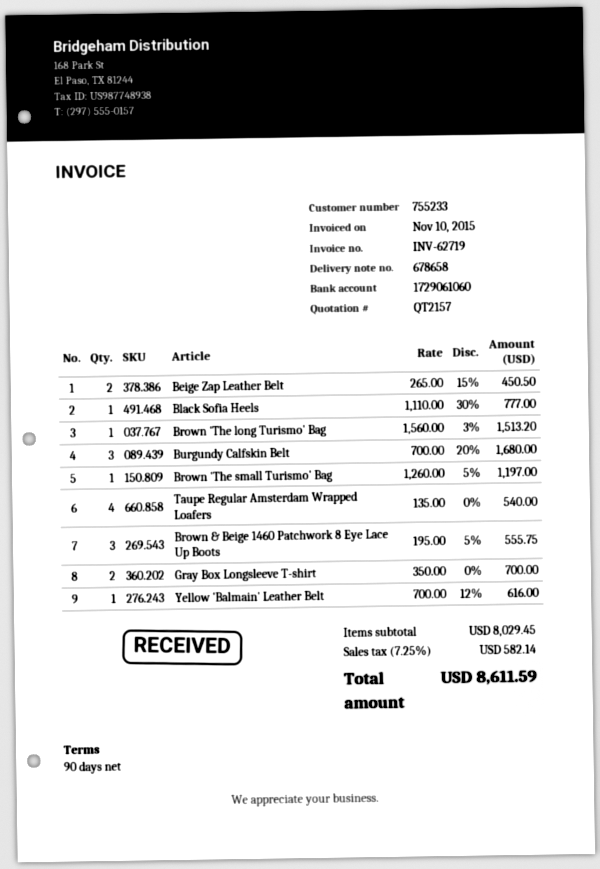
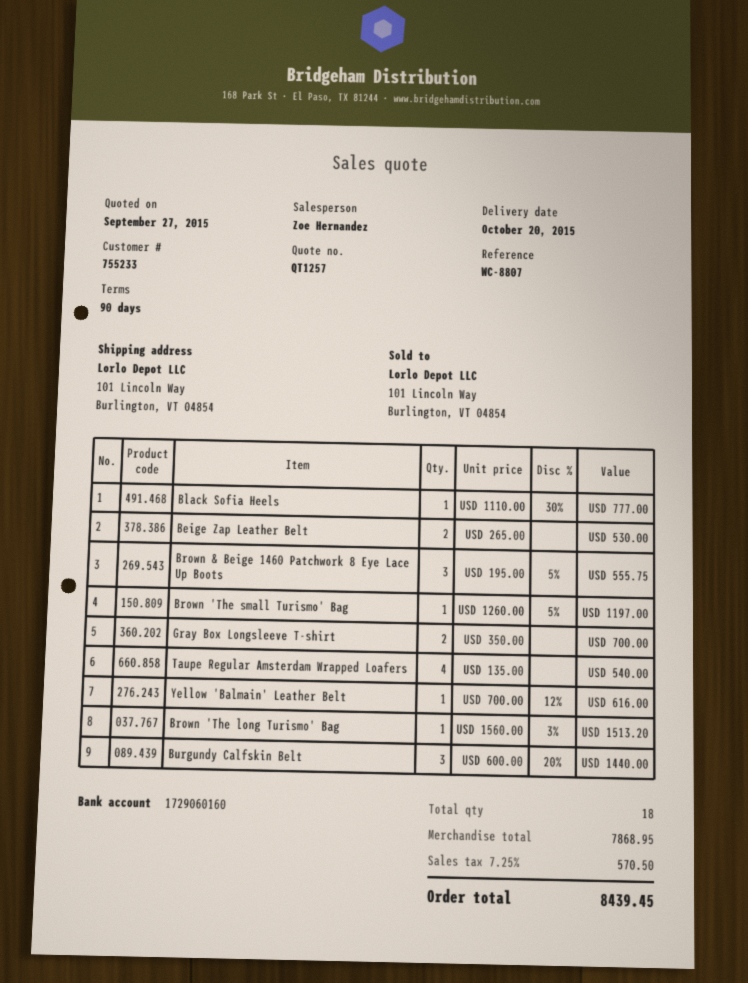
quote number: QT2157 -> QT1257
bank account: 1729061060 -> 1729060160
Beige Zap Leather Belt: 2 x 265.00 - 15% = 450.50 -> 2 x 265.00 = 530.00
Burgundy Calfskin Belt: 3 x 700.00 - 20% = 1680.00 -> 3 x 600.00 - 20% = 1440.00
subtotal: 8029.45 -> 7868.95
tax: 7.25% = 582.14 -> 7.25% = 570.50
total: 8611.59 -> 8439.45

